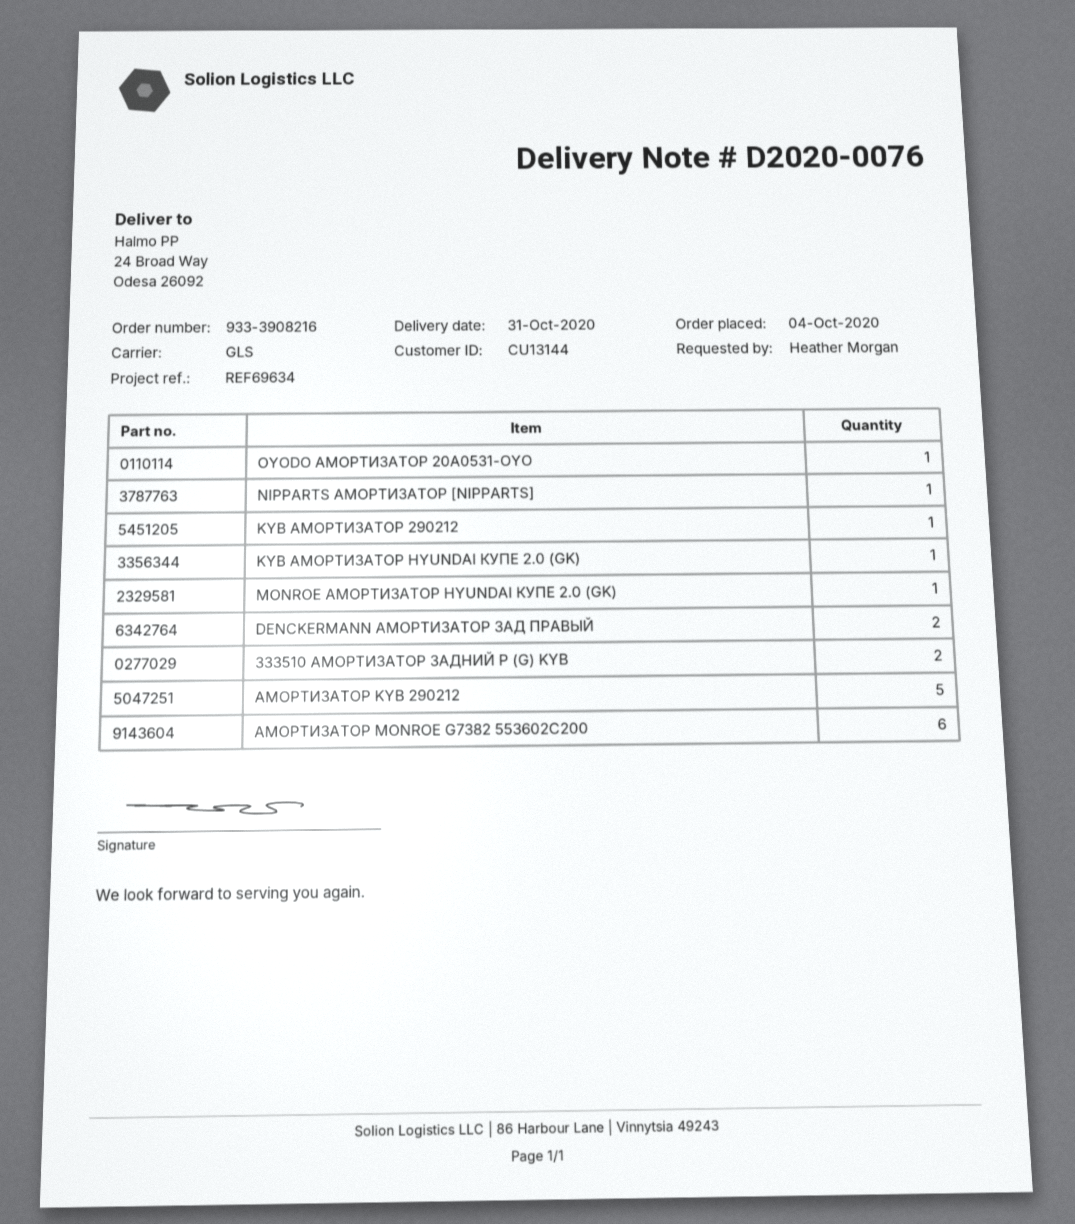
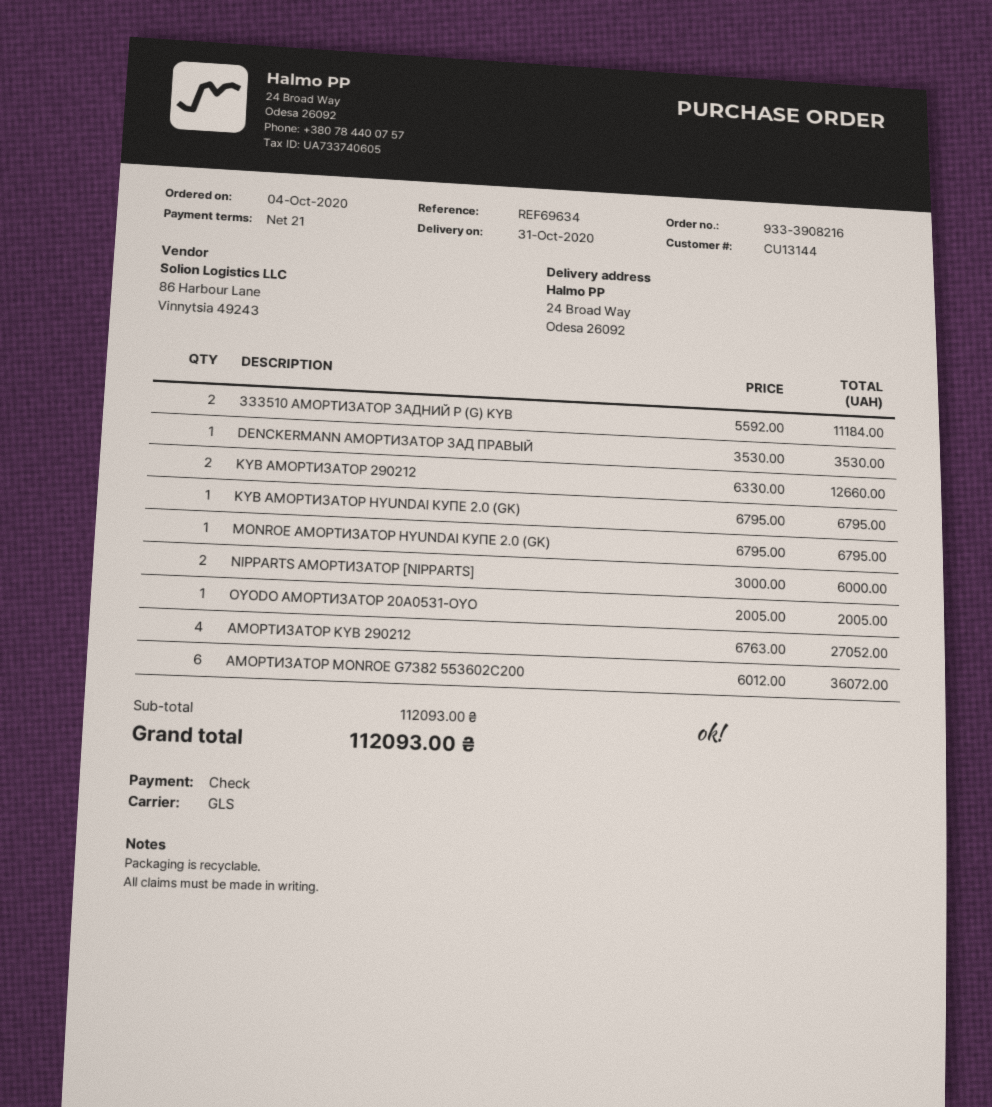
NIPPARTS АМОРТИЗАТОР [NIPPARTS]: 1 -> 2
KYB АМОРТИЗАТОР 290212: 1 -> 2
DENCKERMANN АМОРТИЗАТОР ЗАД ПРАВЫЙ: 2 -> 1
АМОРТИЗАТОР KYB 290212: 5 -> 4

